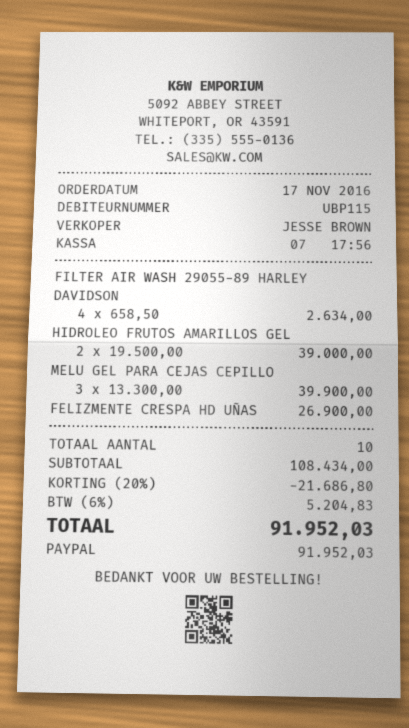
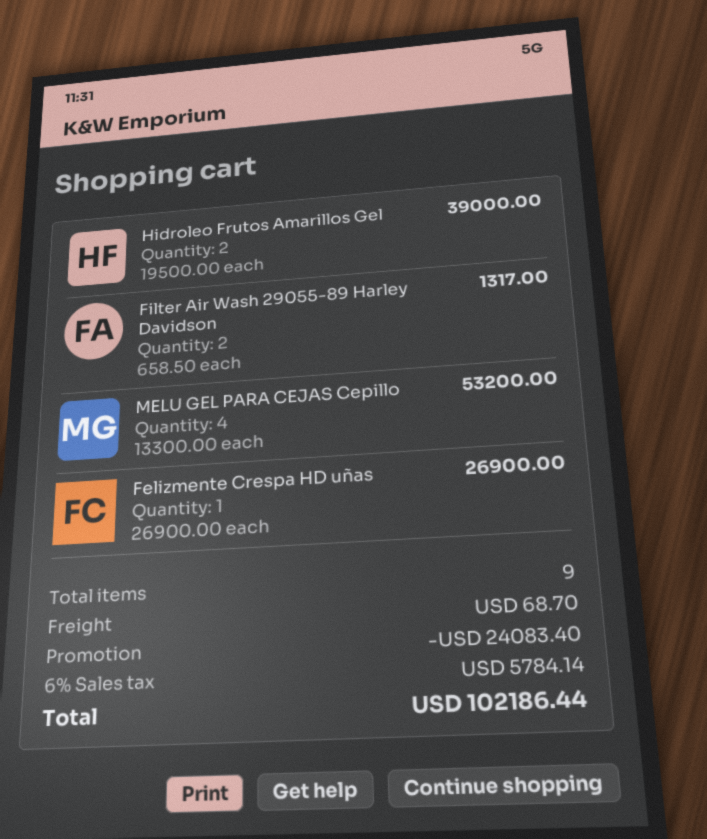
FILTER AIR WASH 29055-89 HARLEY DAVIDSON: 4 x 658.50 = 2634.00 -> 2 x 658.50 = 1317.00
MELU GEL PARA CEJAS CEPILLO: 3 x 13300.00 = 39900.00 -> 4 x 13300.00 = 53200.00
total quantity: 10 -> 9
discount: 21686.80 -> 24083.40
shipping: none -> 68.70
tax: 6% = 5204.83 -> 6% = 5784.14
total: 91952.03 -> 102186.44

